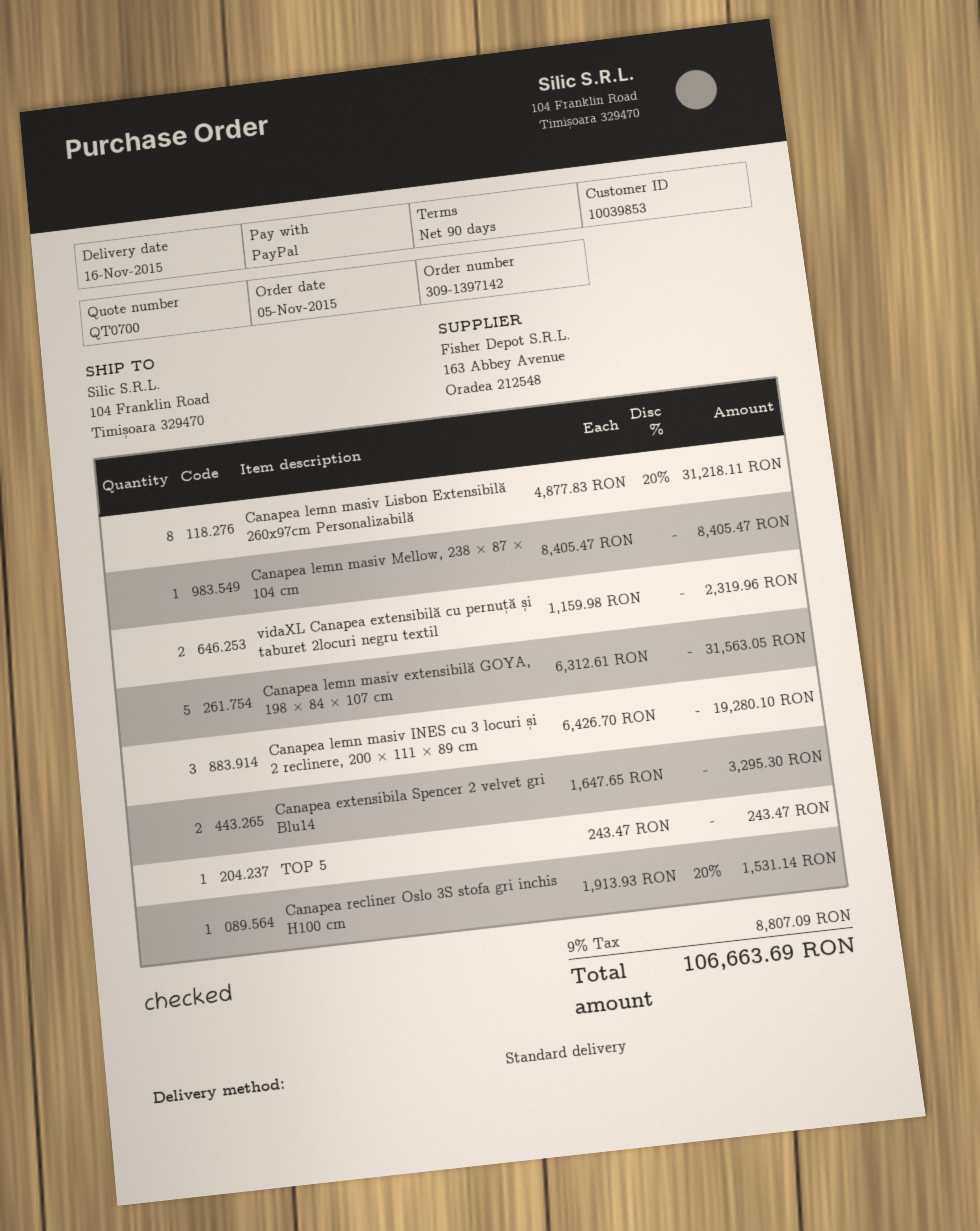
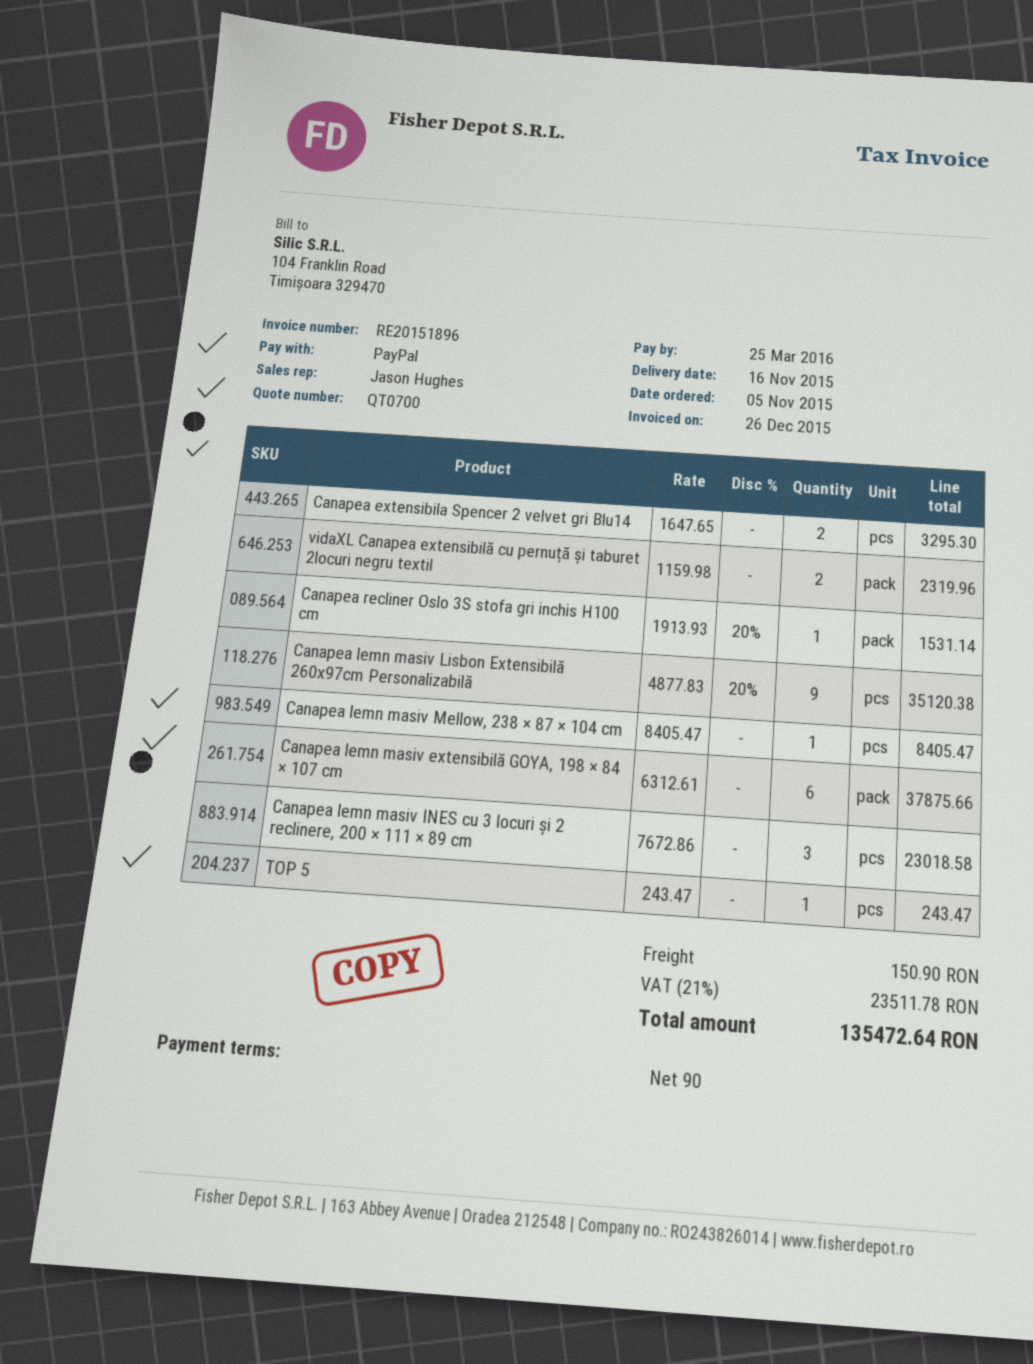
Canapea lemn masiv Lisbon Extensibilă 260x97cm Personalizabilă: 8 x 4877.83 - 20% = 31218.11 -> 9 x 4877.83 - 20% = 35120.38
Canapea lemn masiv extensibilă GOYA, 198 × 84 × 107 cm: 5 x 6312.61 = 31563.05 -> 6 x 6312.61 = 37875.66
Canapea lemn masiv INES cu 3 locuri și 2 reclinere, 200 × 111 × 89 cm: 3 x 6426.70 = 19280.10 -> 3 x 7672.86 = 23018.58
shipping: none -> 150.90
tax: 9% = 8807.09 -> 21% = 23511.78
total: 106663.69 -> 135472.64

